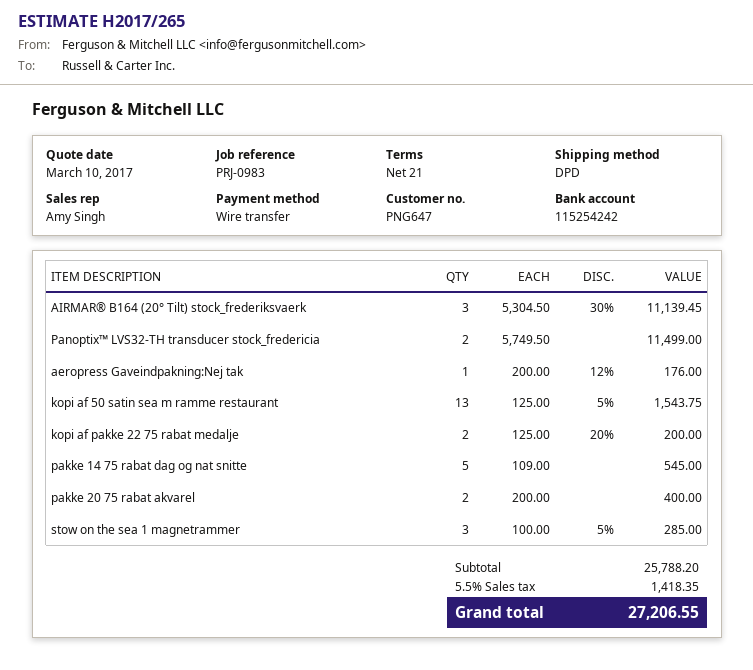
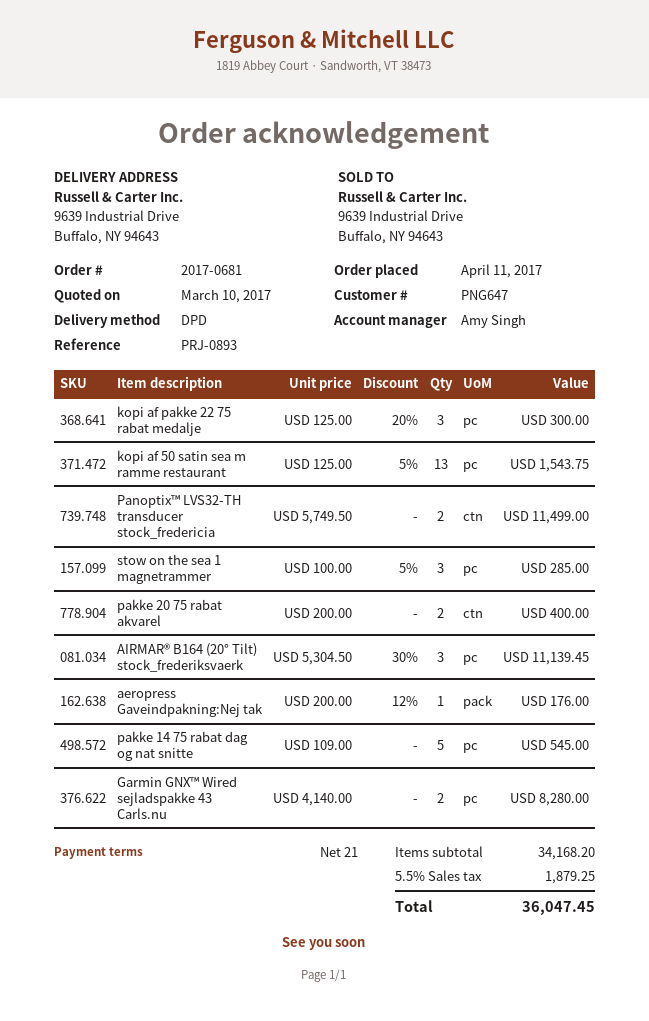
reference: PRJ-0983 -> PRJ-0893
kopi af pakke 22 75 rabat medalje: 2 x 125.00 - 20% = 200.00 -> 3 x 125.00 - 20% = 300.00
Garmin GNX™ Wired sejladspakke 43 Carls.nu: none -> 2 x 4140.00 = 8280.00
subtotal: 25788.20 -> 34168.20
tax: 5.5% = 1418.35 -> 5.5% = 1879.25
total: 27206.55 -> 36047.45

